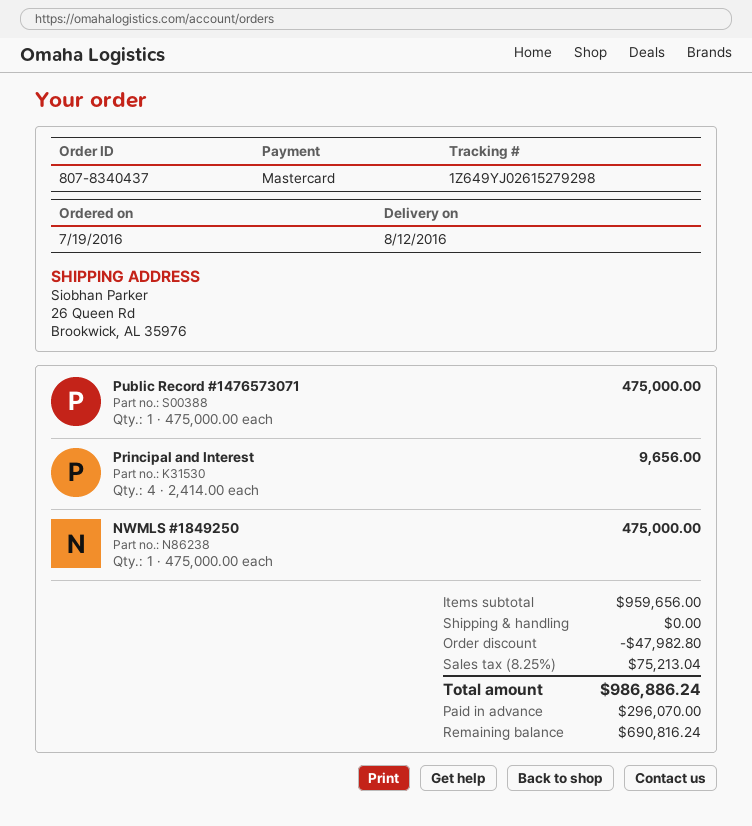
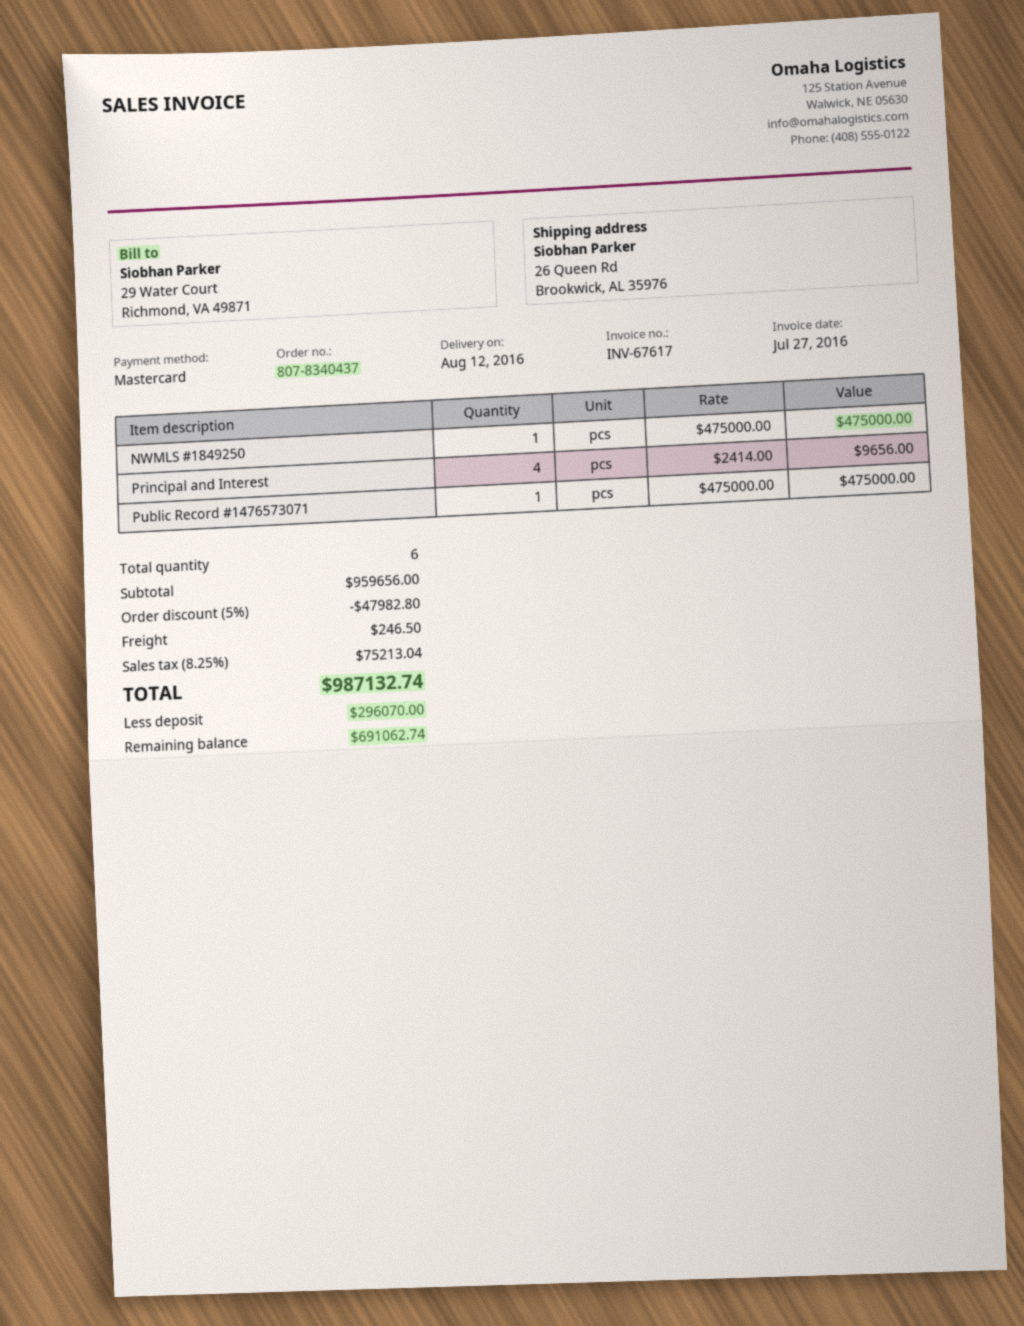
shipping: 0.00 -> 246.50
total: 986886.24 -> 987132.74
balance: 690816.24 -> 691062.74

